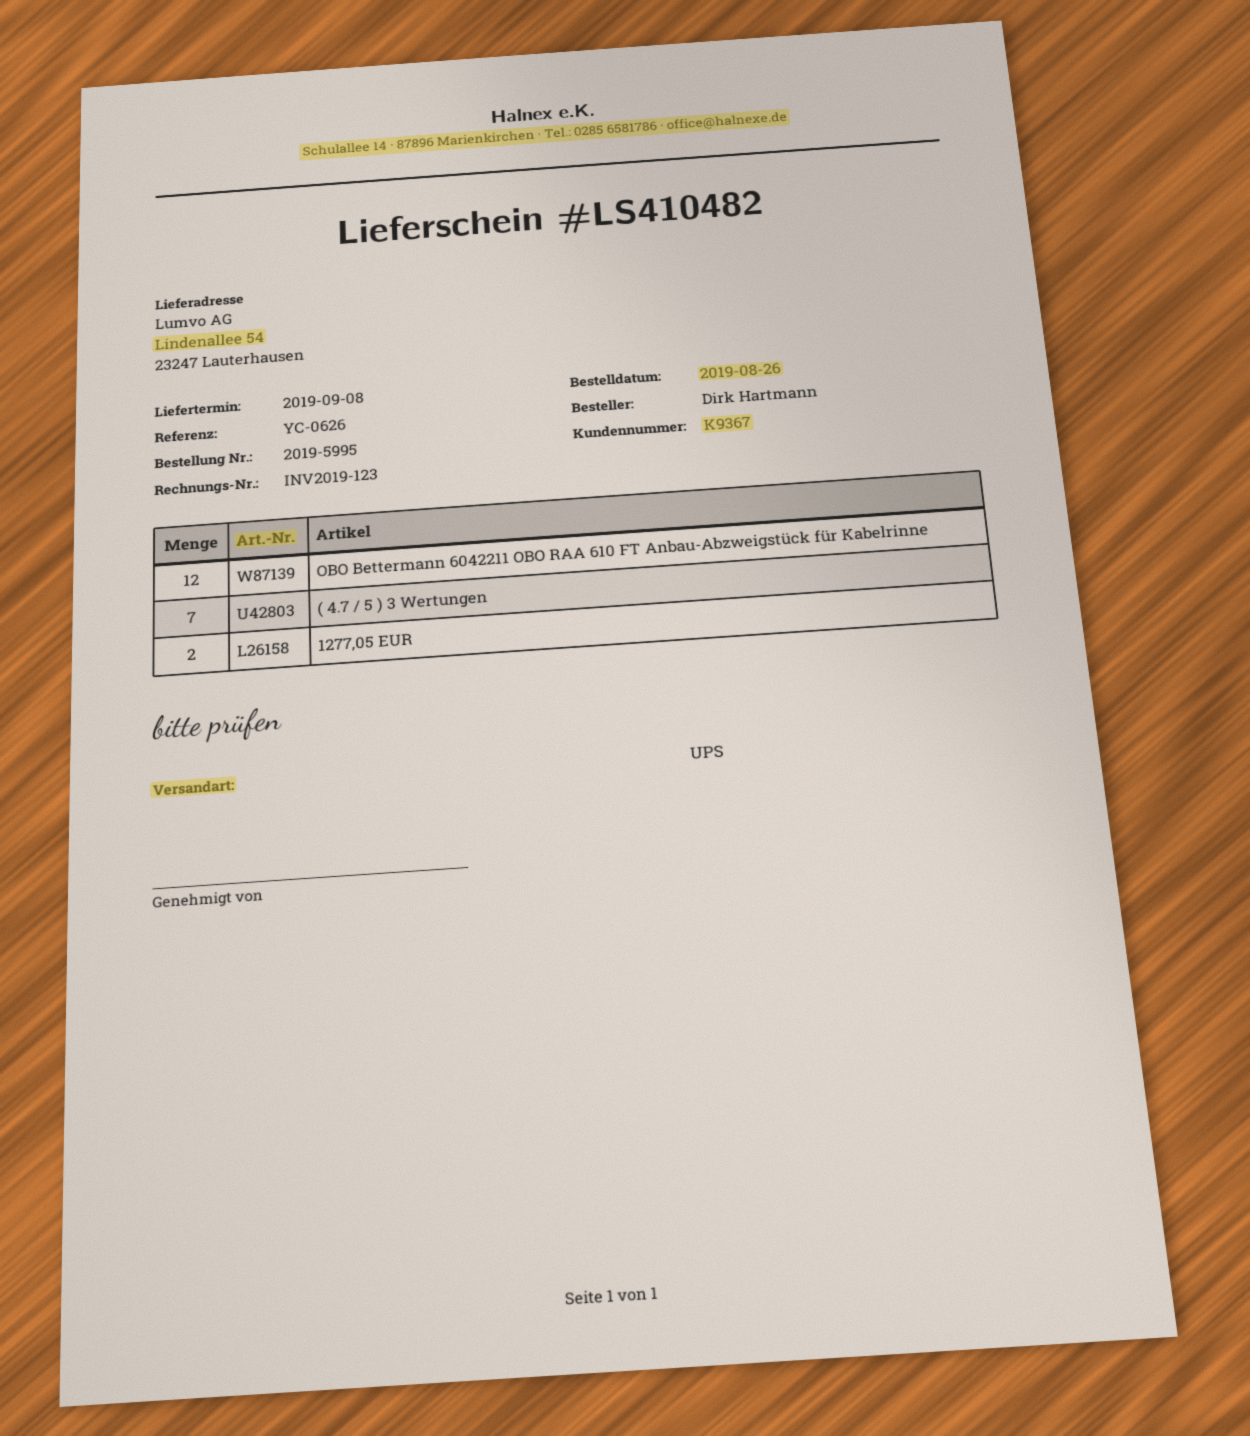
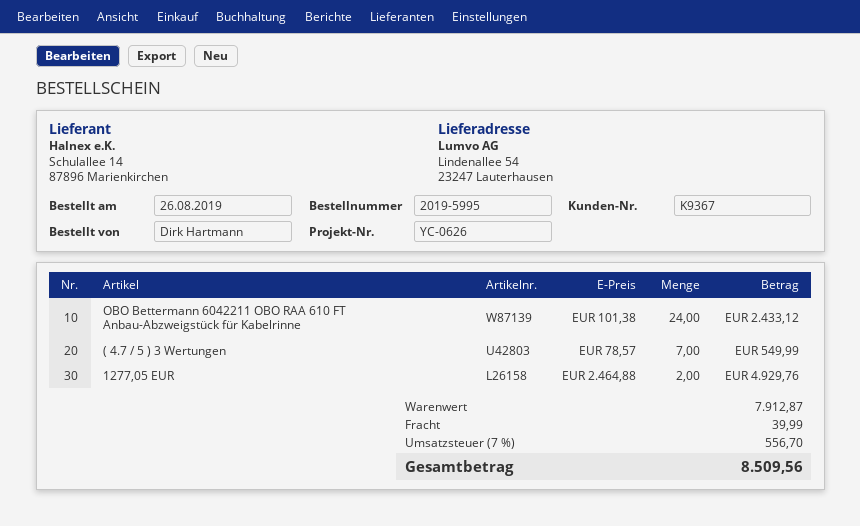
OBO Bettermann 6042211 OBO RAA 610 FT Anbau-Abzweigstück für Kabelrinne: 12 -> 24

